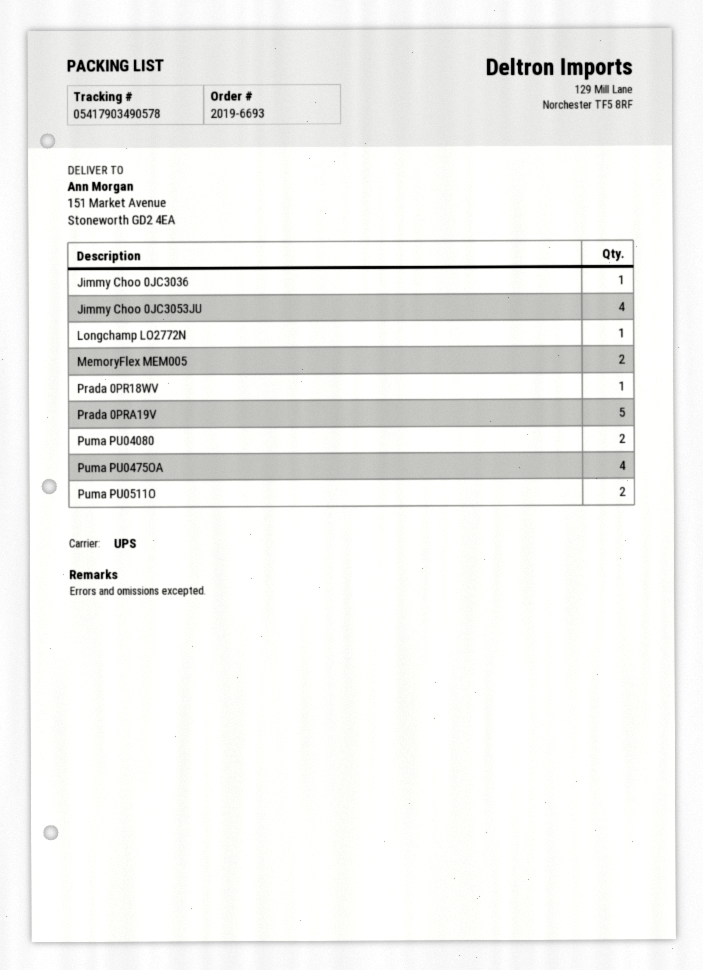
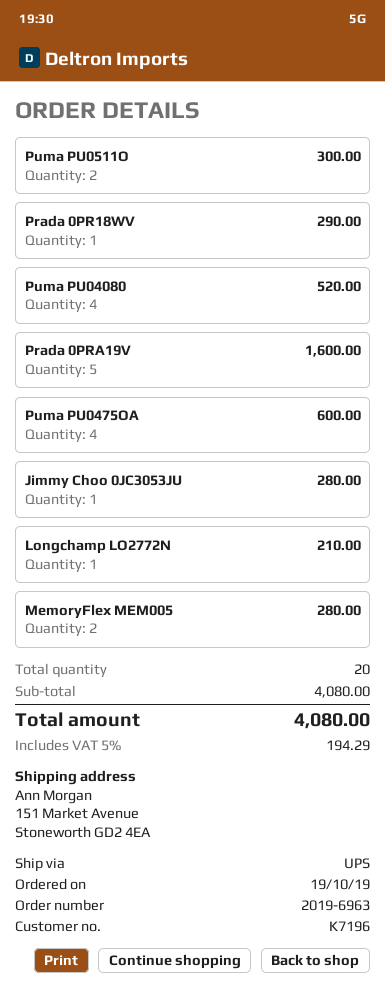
order number: 2019-6693 -> 2019-6963
Jimmy Choo 0JC3036: 1 -> none
Jimmy Choo 0JC3053JU: 4 -> 1
Puma PU04080: 2 -> 4

